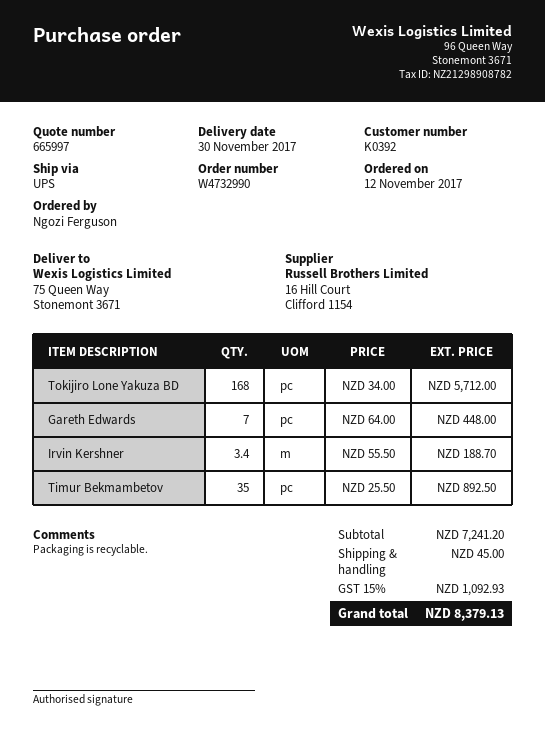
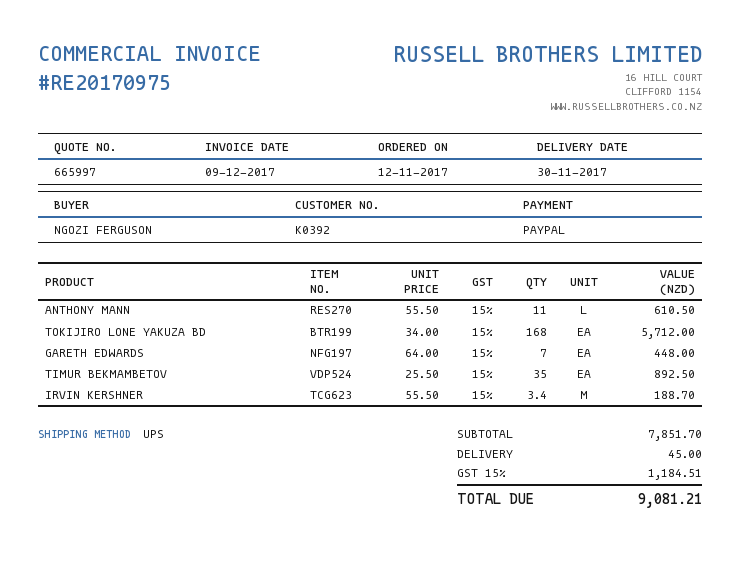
ANTHONY MANN: none -> 11 x 55.50 = 610.50
subtotal: 7241.20 -> 7851.70
tax: 15% = 1092.93 -> 15% = 1184.51
total: 8379.13 -> 9081.21

